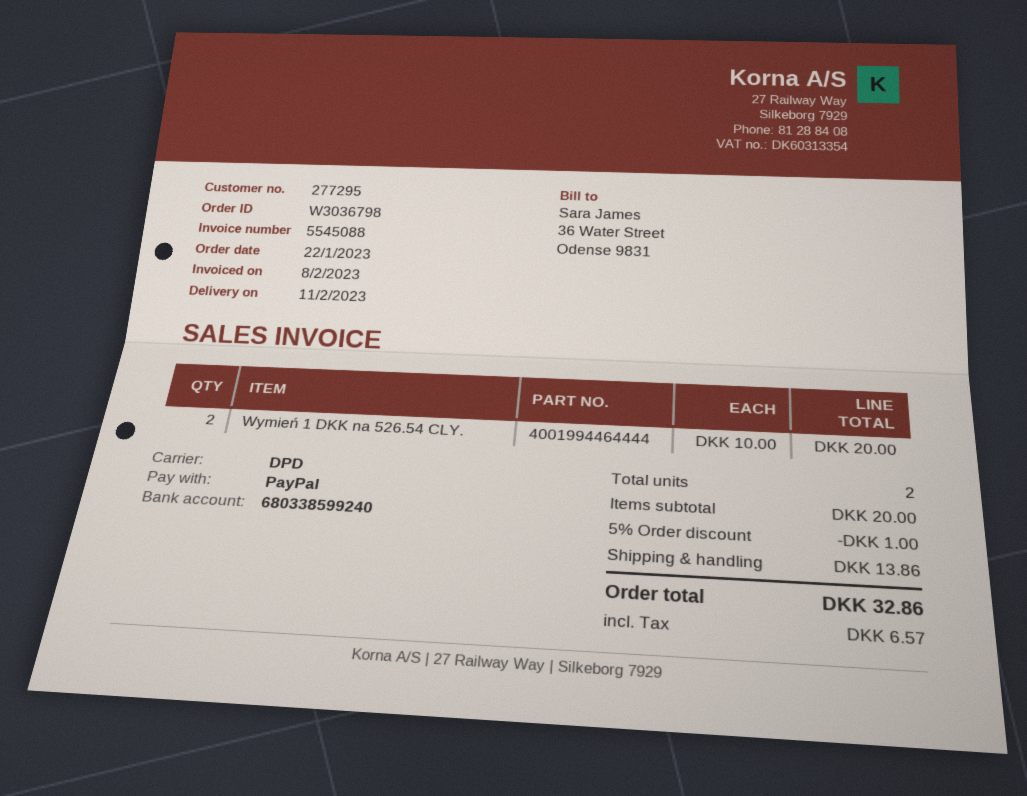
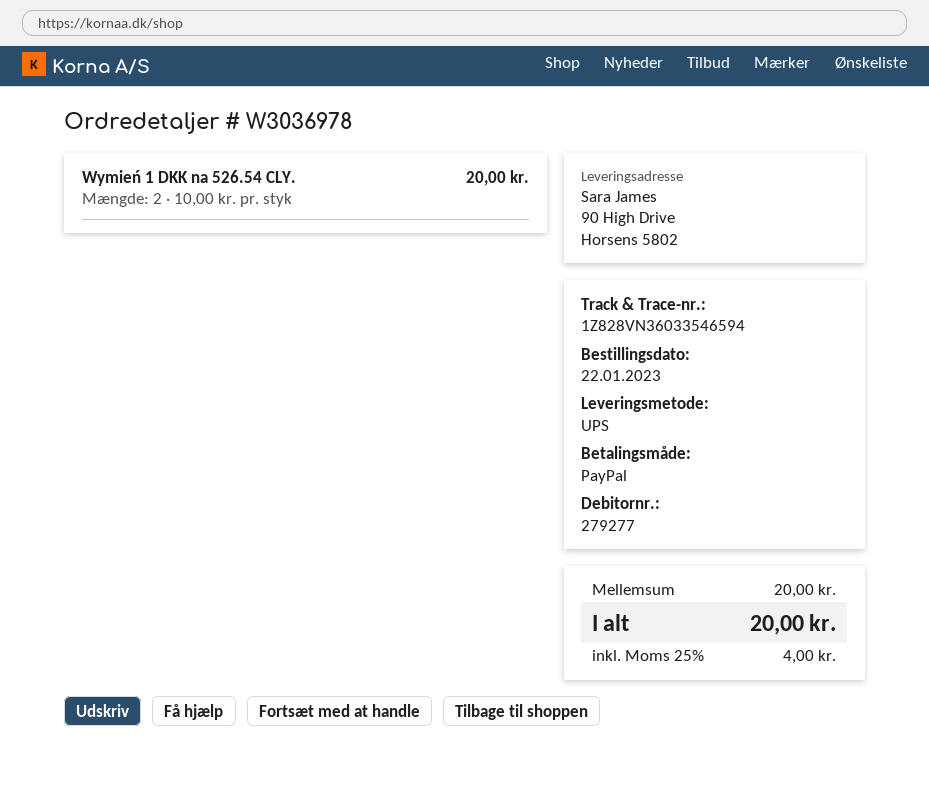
order number: W3036798 -> W3036978
customer number: 277295 -> 279277
shipping method: DPD -> UPS
discount: 5% = 1.00 -> none
shipping: 13.86 -> none
tax: 6.57 -> 4.00
total: 32.86 -> 20.00

